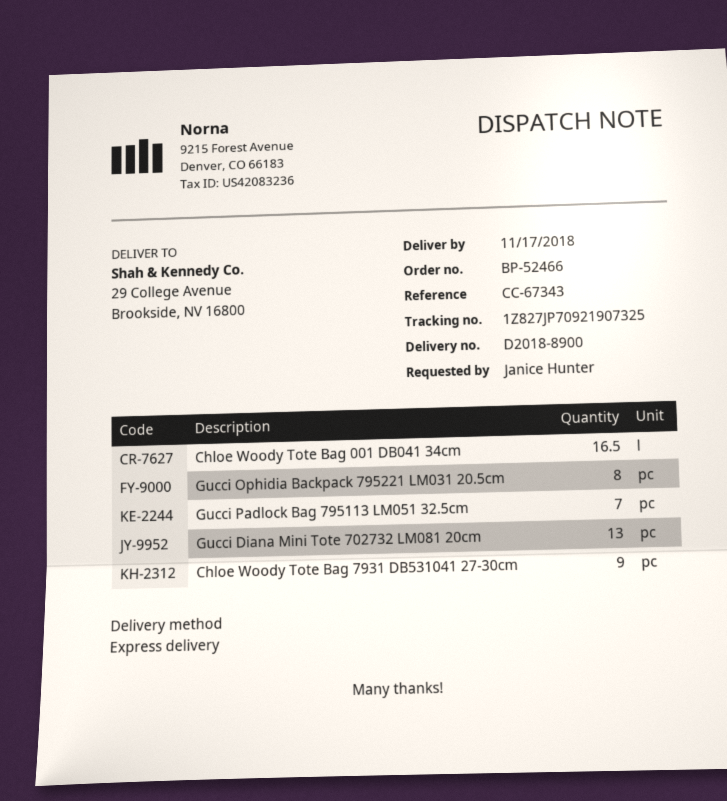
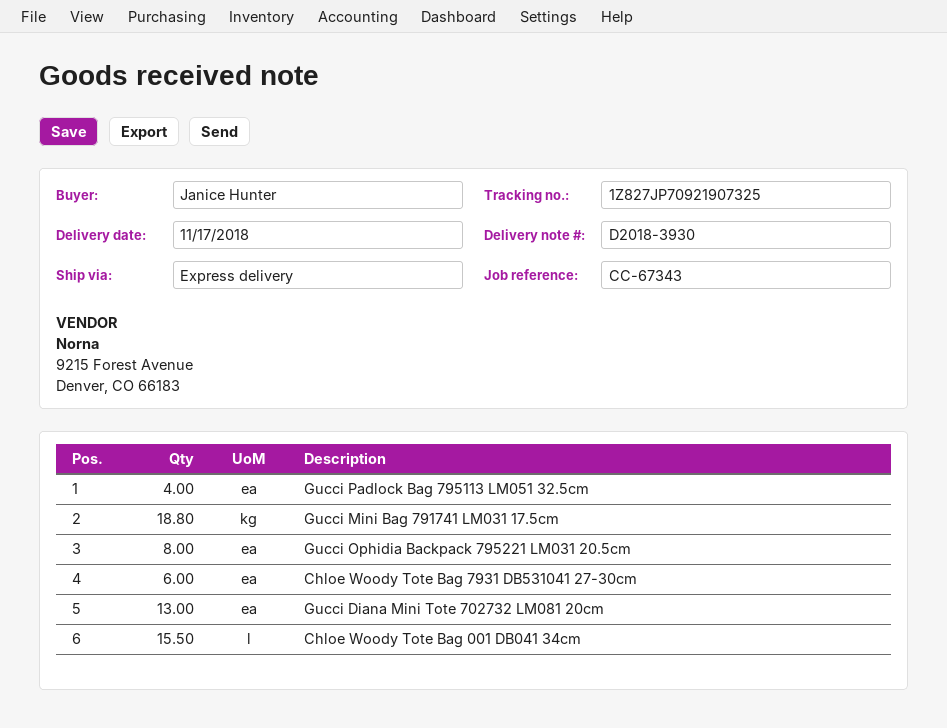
delivery note number: D2018-8900 -> D2018-3930
Chloe Woody Tote Bag 001 DB041 34cm: 16.5 -> 15.5
Gucci Padlock Bag 795113 LM051 32.5cm: 7 -> 4
Chloe Woody Tote Bag 7931 DB531041 27-30cm: 9 -> 6
Gucci Mini Bag 791741 LM031 17.5cm: none -> 18.8

